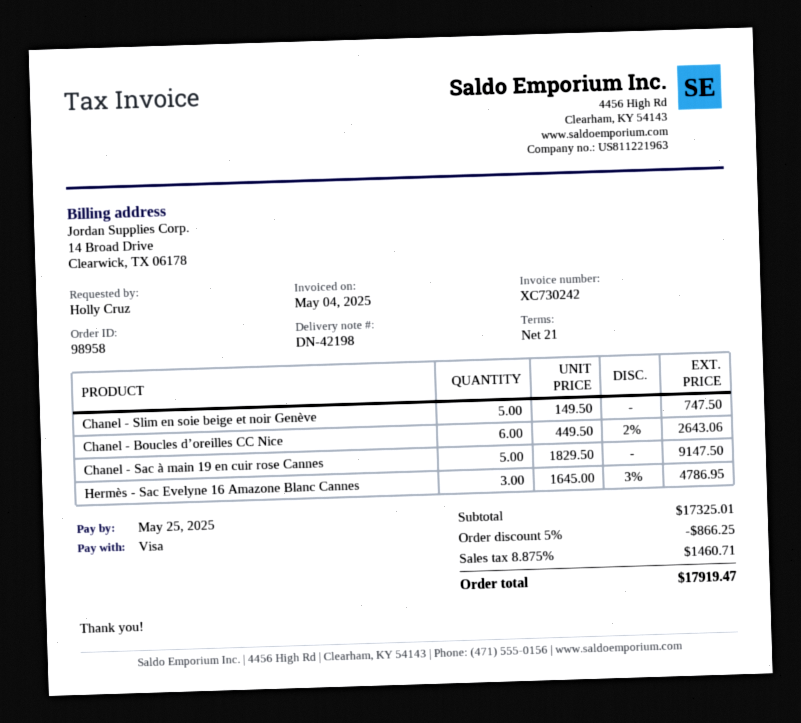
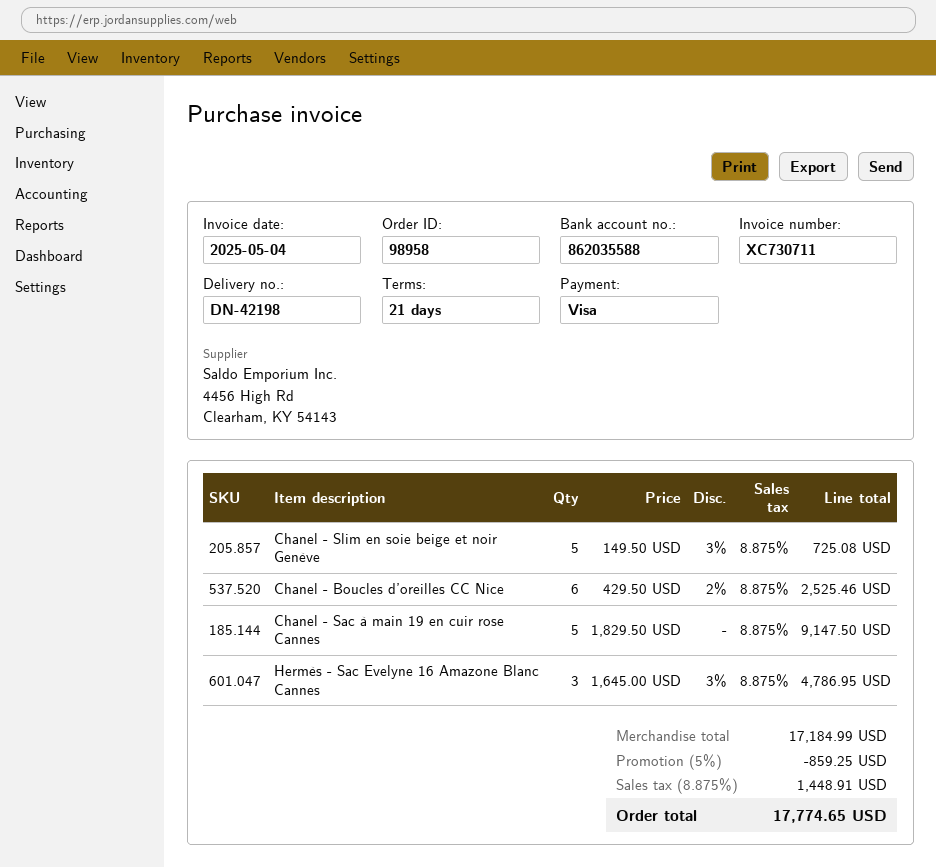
invoice number: XC730242 -> XC730711
Chanel - Slim en soie beige et noir Genève: 5 x 149.50 = 747.50 -> 5 x 149.50 - 3% = 725.08
Chanel - Boucles d’oreilles CC Nice: 6 x 449.50 - 2% = 2643.06 -> 6 x 429.50 - 2% = 2525.46
subtotal: 17325.01 -> 17184.99
discount: 5% = 866.25 -> 5% = 859.25
tax: 8.875% = 1460.71 -> 8.875% = 1448.91
total: 17919.47 -> 17774.65

